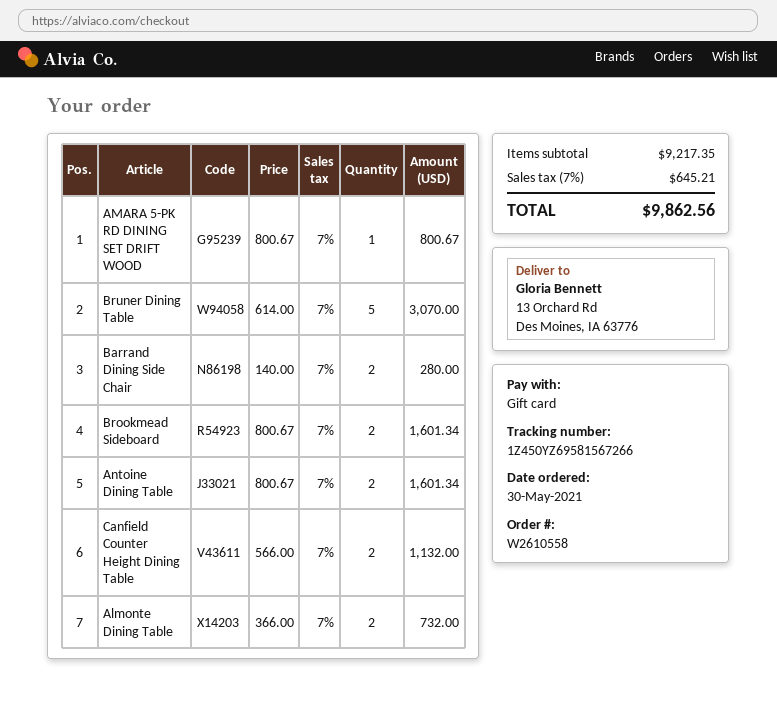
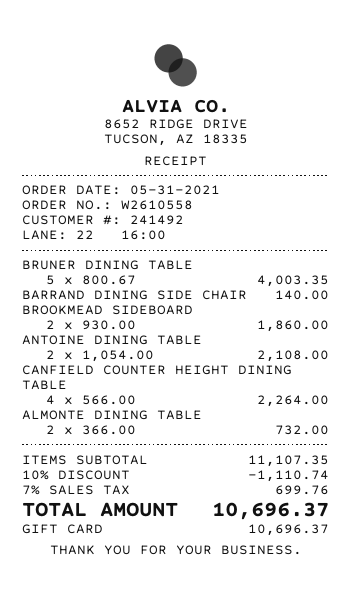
order date: 2021-05-30 -> 2021-05-31
AMARA 5-PK RD DINING SET DRIFT WOOD: 1 x 800.67 = 800.67 -> none
Bruner Dining Table: 5 x 614.00 = 3070.00 -> 5 x 800.67 = 4003.35
Barrand Dining Side Chair: 2 x 140.00 = 280.00 -> 1 x 140.00 = 140.00
Brookmead Sideboard: 2 x 800.67 = 1601.34 -> 2 x 930.00 = 1860.00
Antoine Dining Table: 2 x 800.67 = 1601.34 -> 2 x 1054.00 = 2108.00
Canfield Counter Height Dining Table: 2 x 566.00 = 1132.00 -> 4 x 566.00 = 2264.00
subtotal: 9217.35 -> 11107.35
discount: none -> 10% = 1110.74
tax: 7% = 645.21 -> 7% = 699.76
total: 9862.56 -> 10696.37

